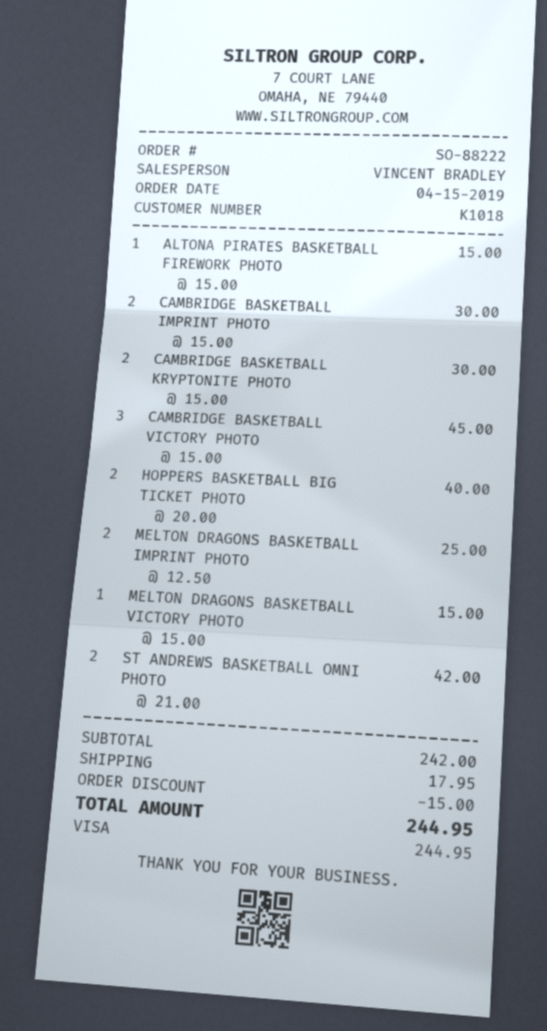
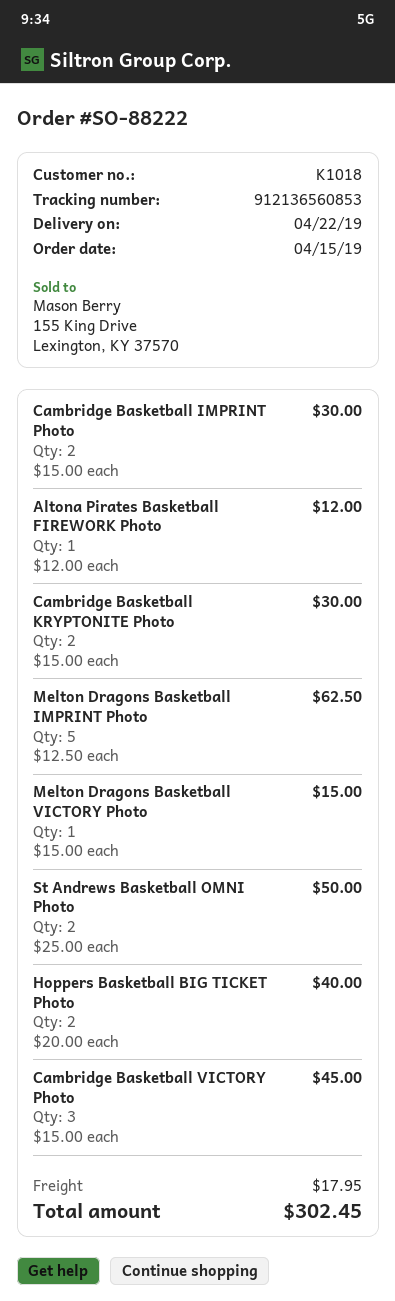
ALTONA PIRATES BASKETBALL FIREWORK PHOTO: 1 x 15.00 = 15.00 -> 1 x 12.00 = 12.00
MELTON DRAGONS BASKETBALL IMPRINT PHOTO: 2 x 12.50 = 25.00 -> 5 x 12.50 = 62.50
ST ANDREWS BASKETBALL OMNI PHOTO: 2 x 21.00 = 42.00 -> 2 x 25.00 = 50.00
discount: 15.00 -> none
total: 244.95 -> 302.45

